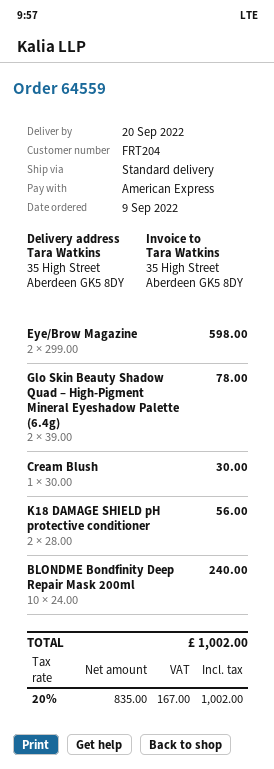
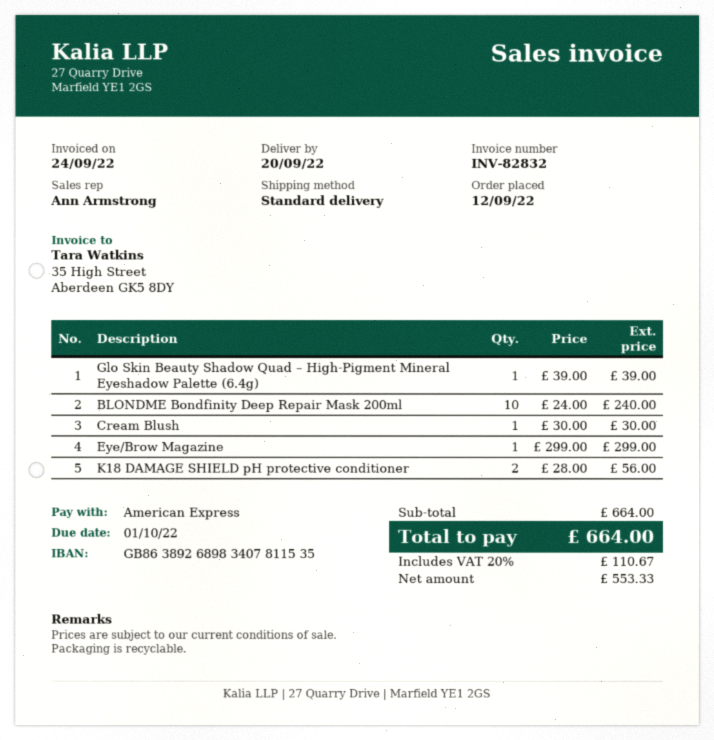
order date: 2022-09-09 -> 2022-09-12
Eye/Brow Magazine: 2 x 299.00 = 598.00 -> 1 x 299.00 = 299.00
Glo Skin Beauty Shadow Quad – High-Pigment Mineral Eyeshadow Palette (6.4g): 2 x 39.00 = 78.00 -> 1 x 39.00 = 39.00
net: 835.00 -> 553.33
tax: 20% = 167.00 -> 20% = 110.67
total: 1002.00 -> 664.00

